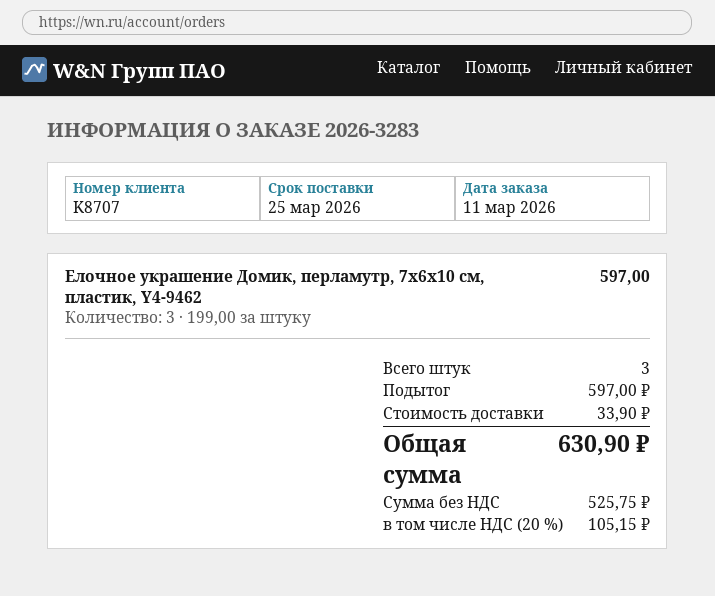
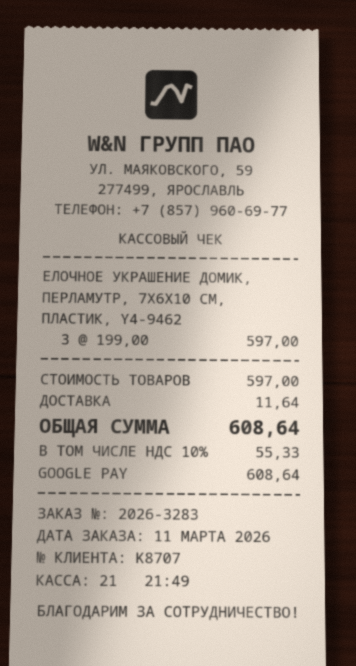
shipping: 33.90 -> 11.64
tax: 20% = 105.15 -> 10% = 55.33
total: 630.90 -> 608.64

